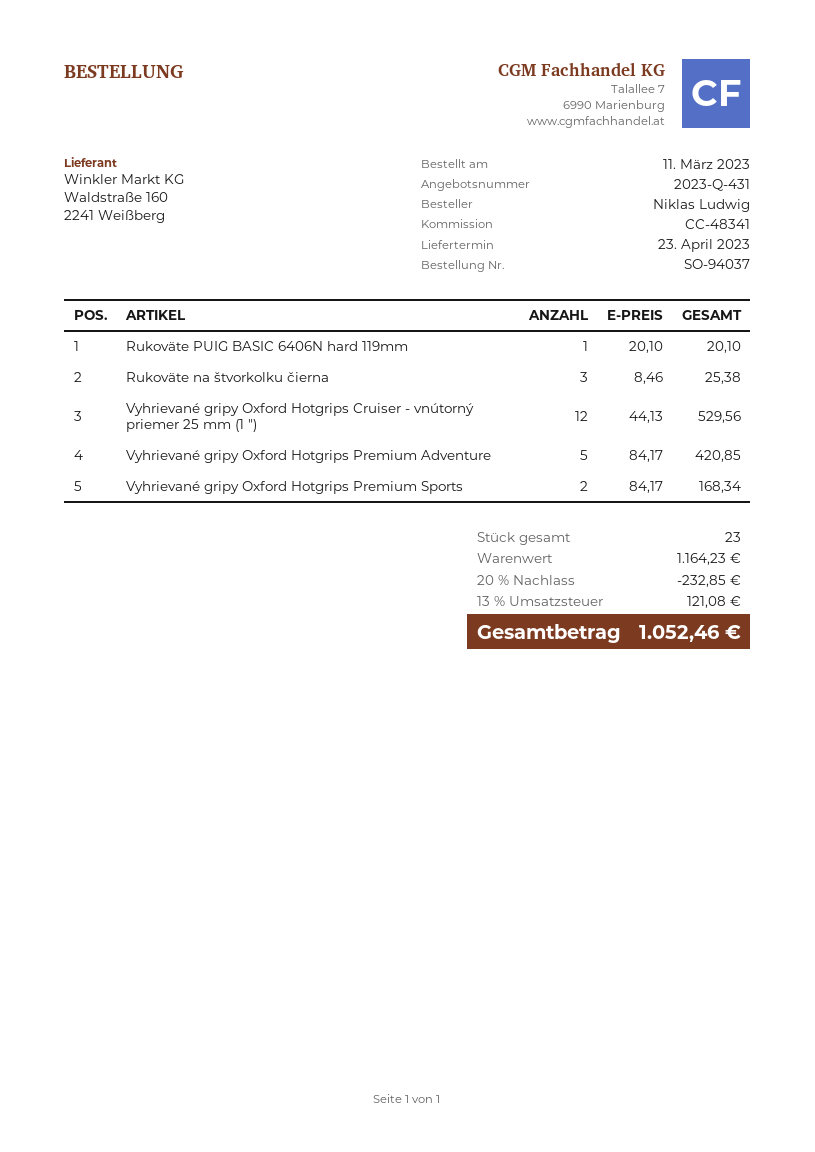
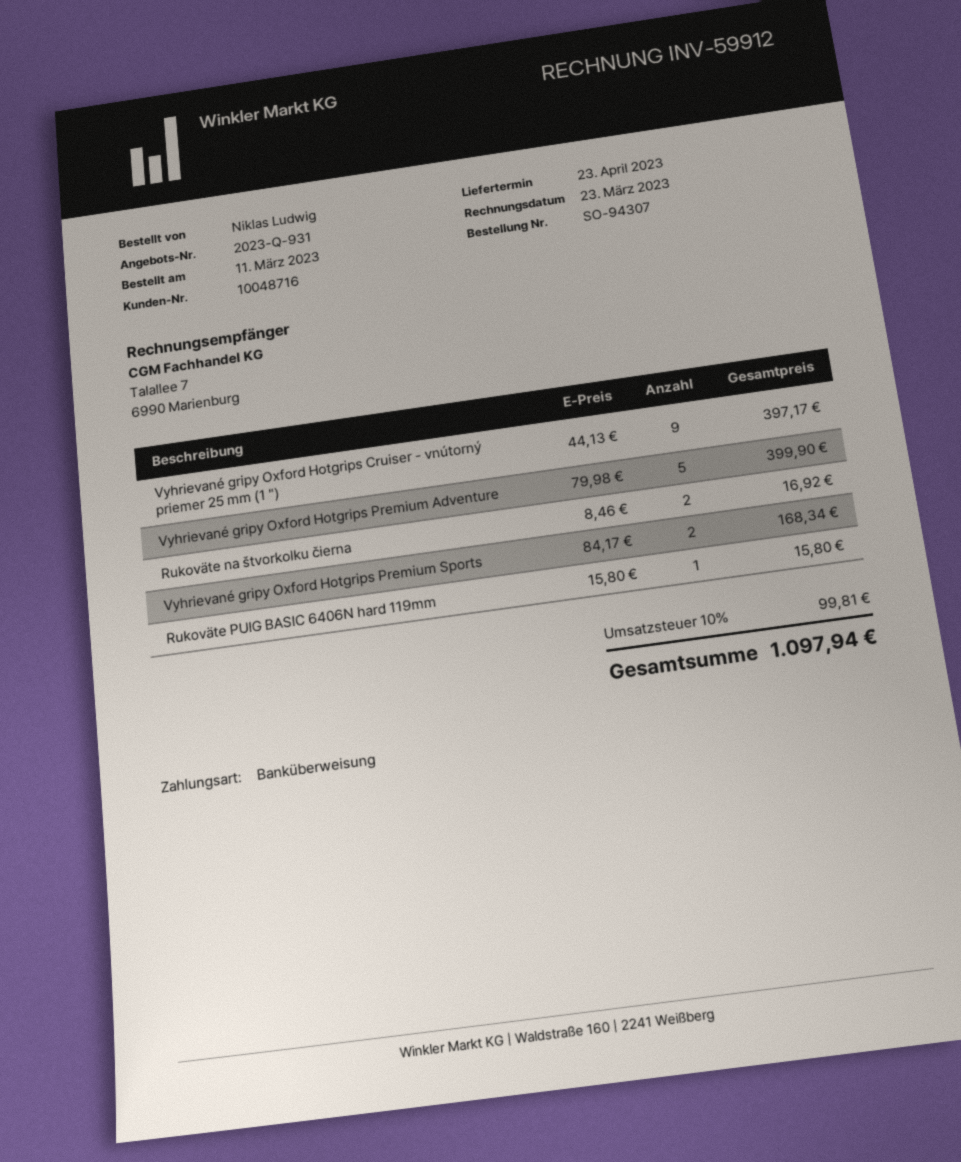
quote number: 2023-Q-431 -> 2023-Q-931
order number: SO-94037 -> SO-94307
Rukoväte PUIG BASIC 6406N hard 119mm: 1 x 20.10 = 20.10 -> 1 x 15.80 = 15.80
Rukoväte na štvorkolku čierna: 3 x 8.46 = 25.38 -> 2 x 8.46 = 16.92
Vyhrievané gripy Oxford Hotgrips Cruiser - vnútorný priemer 25 mm (1 "): 12 x 44.13 = 529.56 -> 9 x 44.13 = 397.17
Vyhrievané gripy Oxford Hotgrips Premium Adventure: 5 x 84.17 = 420.85 -> 5 x 79.98 = 399.90
discount: 20% = 232.85 -> none
tax: 13% = 121.08 -> 10% = 99.81
total: 1052.46 -> 1097.94

